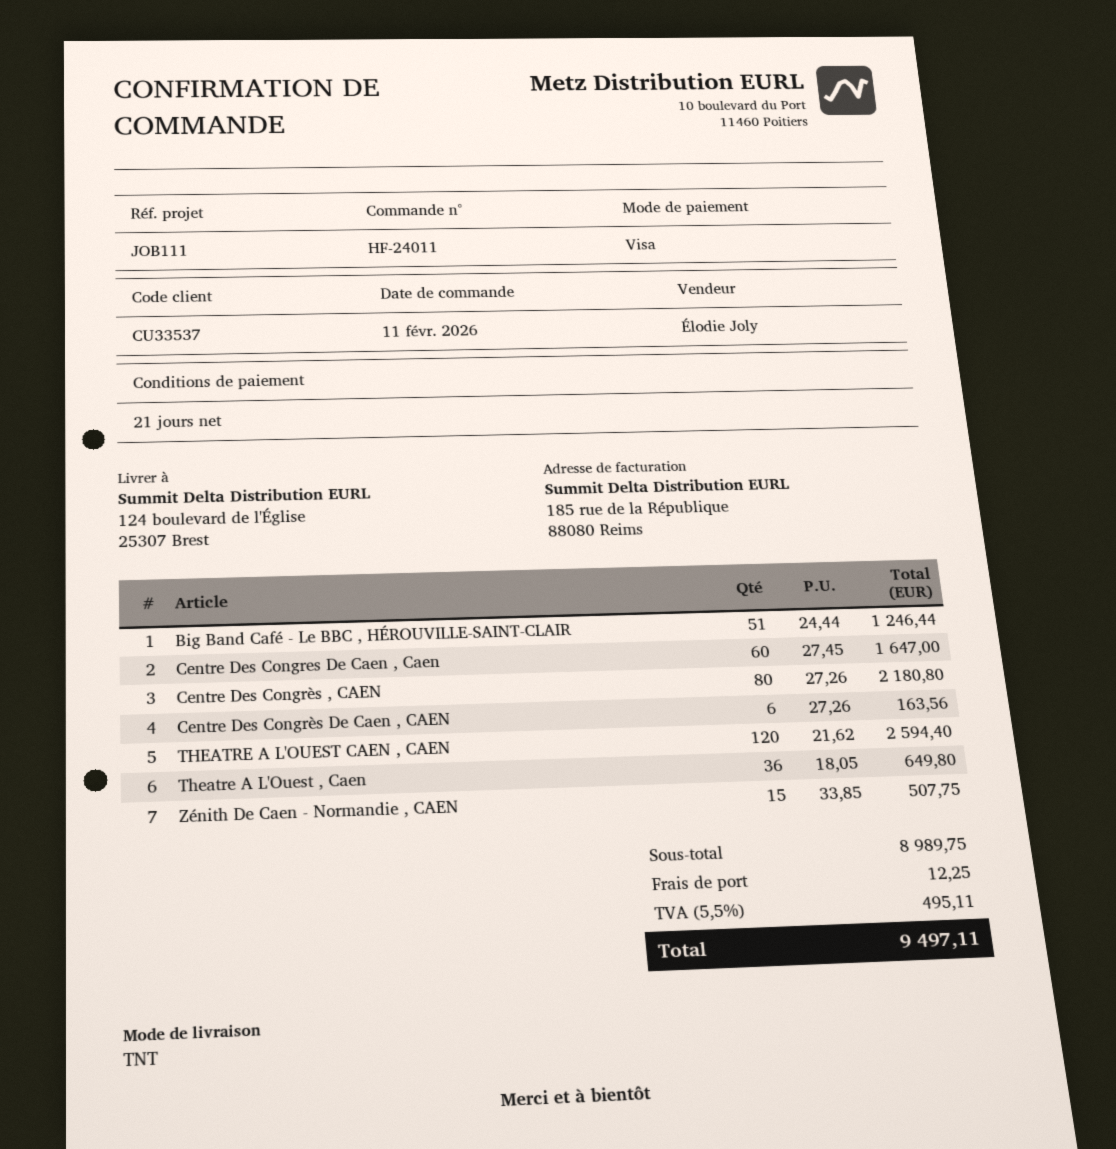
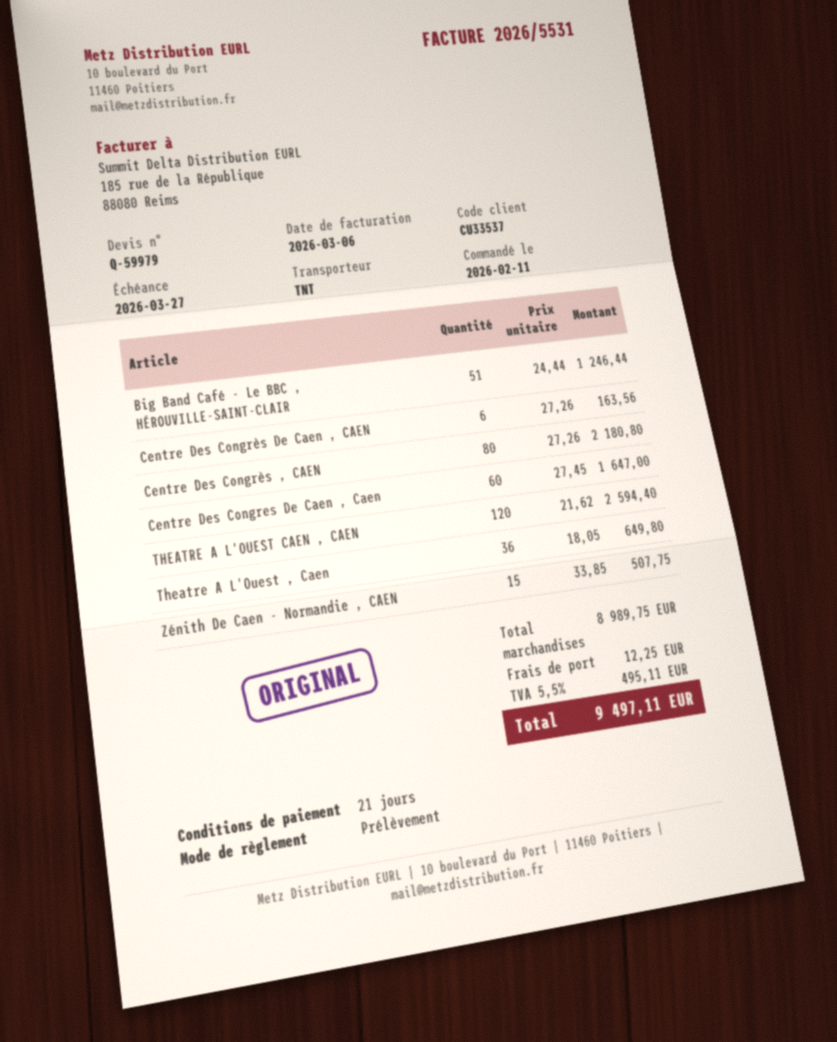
payment method: Visa -> direct debit

